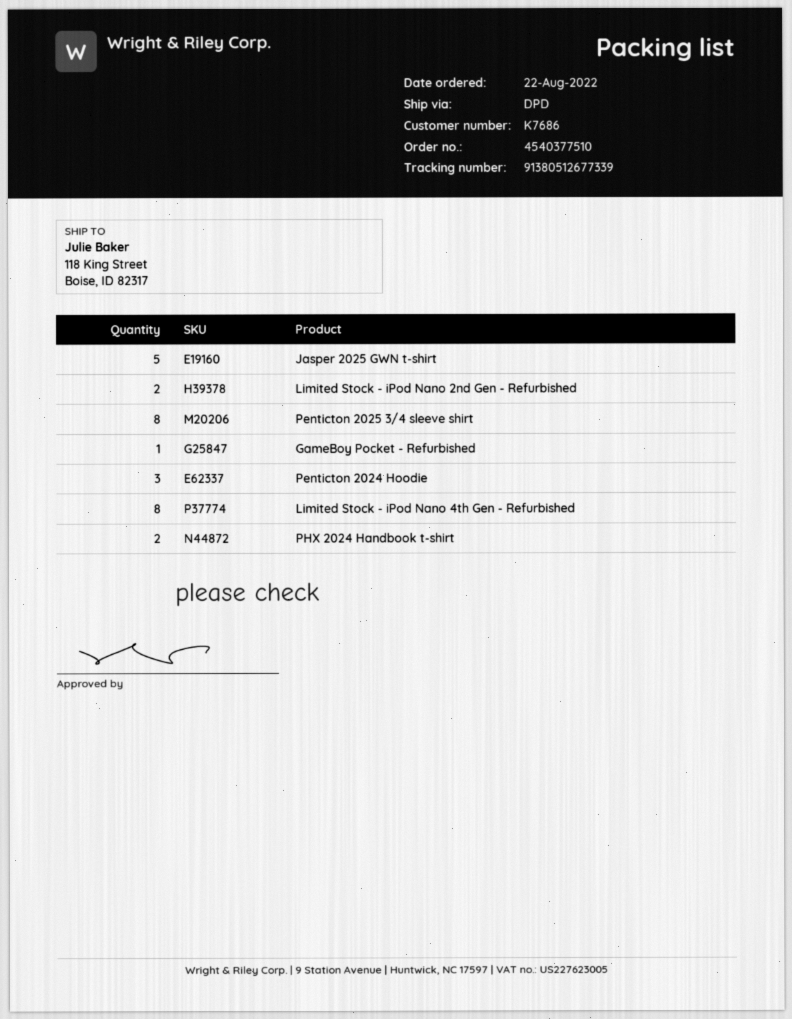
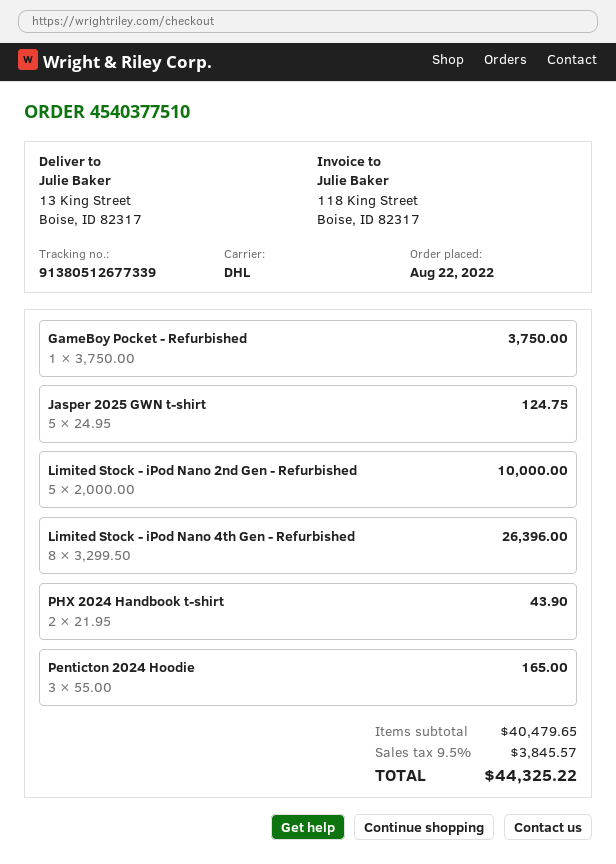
shipping method: DPD -> DHL
ship to: 118 King Street, Boise, ID 82317 -> 13 King Street, Boise, ID 82317
Limited Stock - iPod Nano 2nd Gen - Refurbished: 2 -> 5
Penticton 2025 3/4 sleeve shirt: 8 -> none

